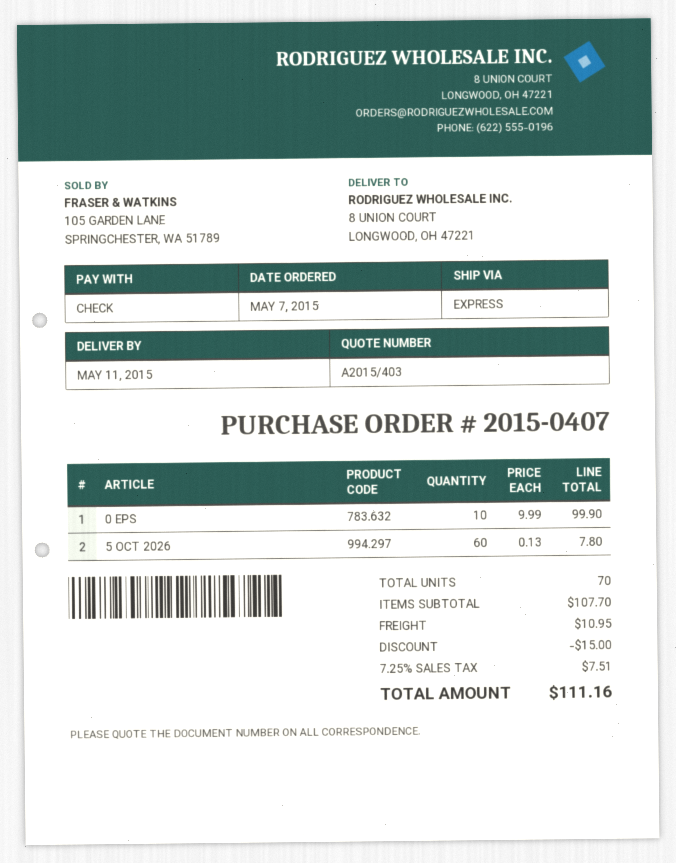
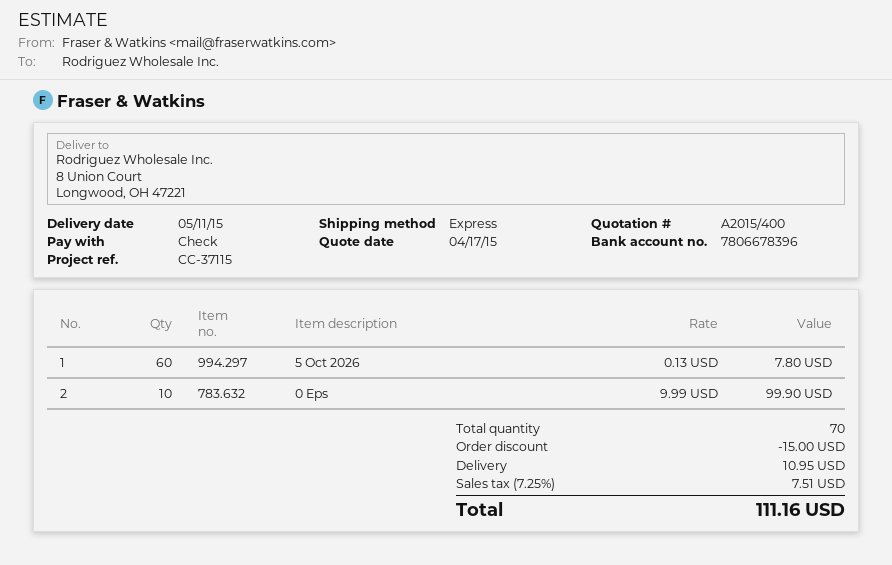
quote number: A2015/403 -> A2015/400

